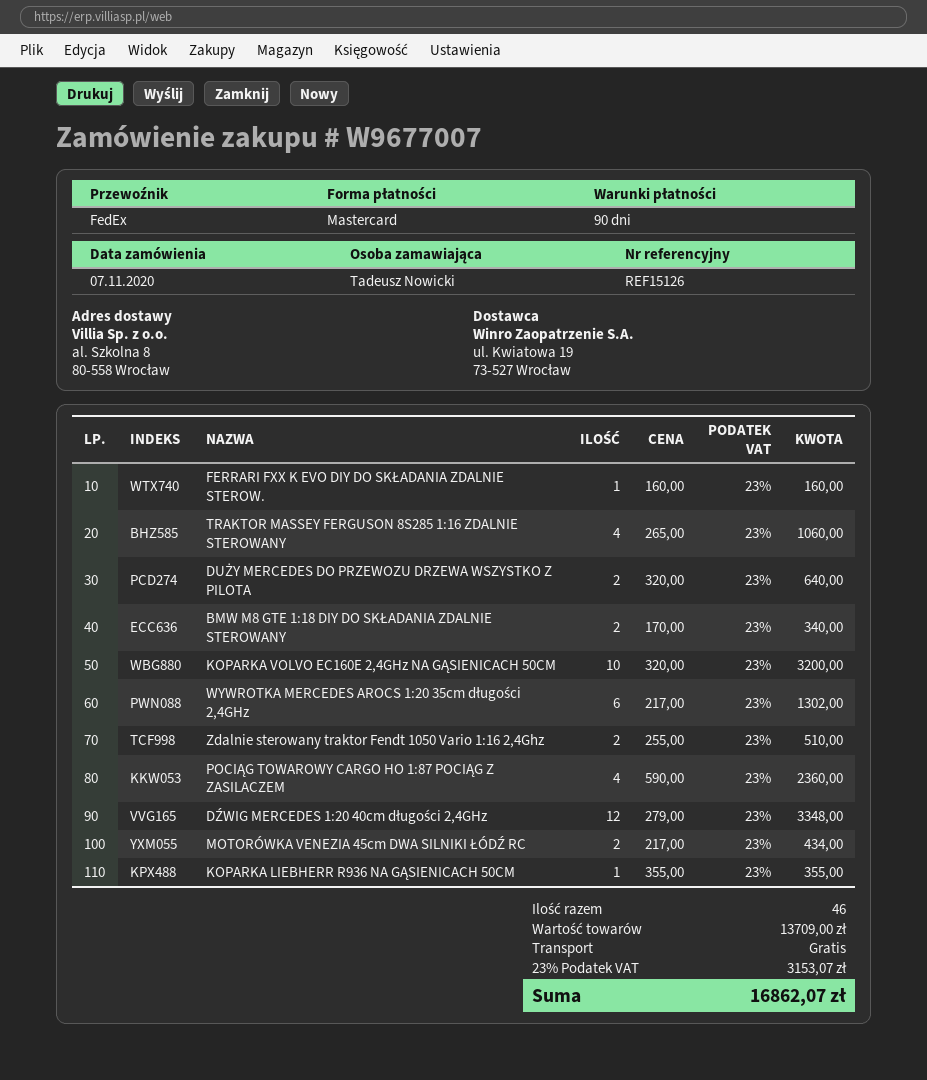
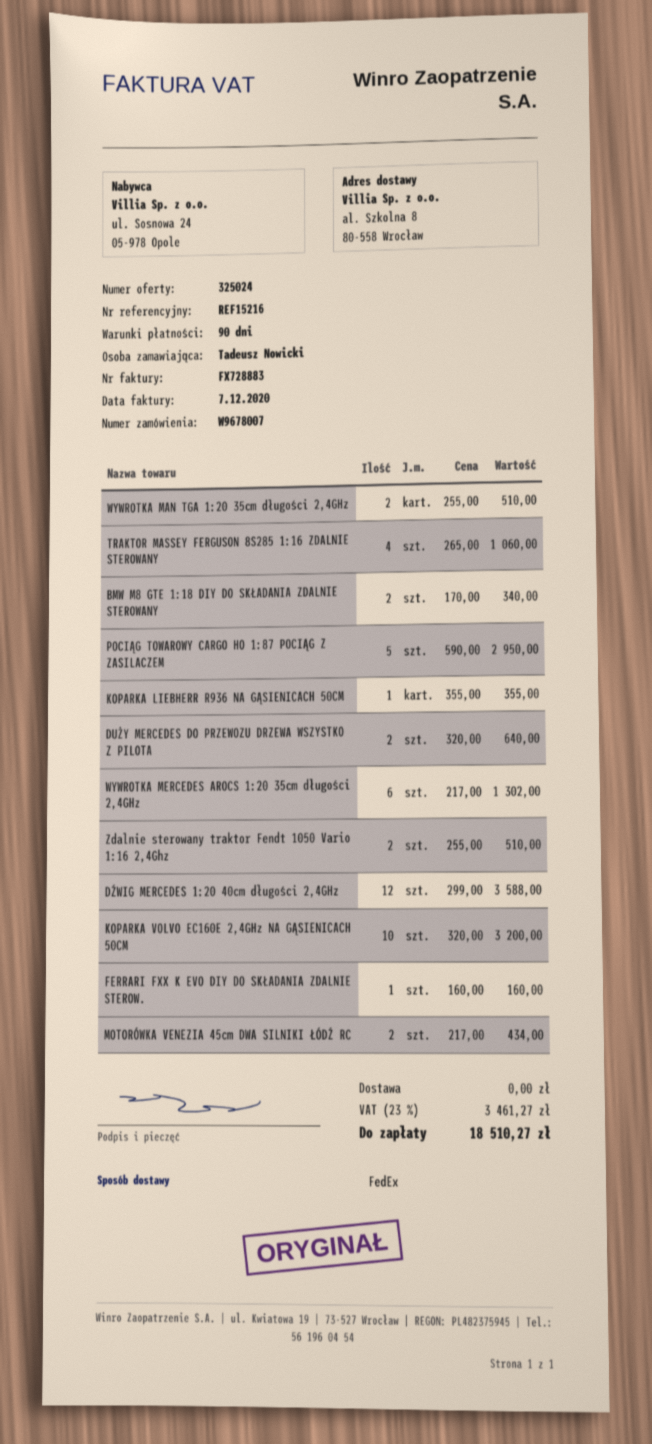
order number: W9677007 -> W9678007
reference: REF15126 -> REF15216
POCIĄG TOWAROWY CARGO HO 1:87 POCIĄG Z ZASILACZEM: 4 x 590.00 = 2360.00 -> 5 x 590.00 = 2950.00
DŹWIG MERCEDES 1:20 40cm długości 2,4GHz: 12 x 279.00 = 3348.00 -> 12 x 299.00 = 3588.00
WYWROTKA MAN TGA 1:20 35cm długości 2,4GHz: none -> 2 x 255.00 = 510.00
tax: 23% = 3153.07 -> 23% = 3461.27
total: 16862.07 -> 18510.27

